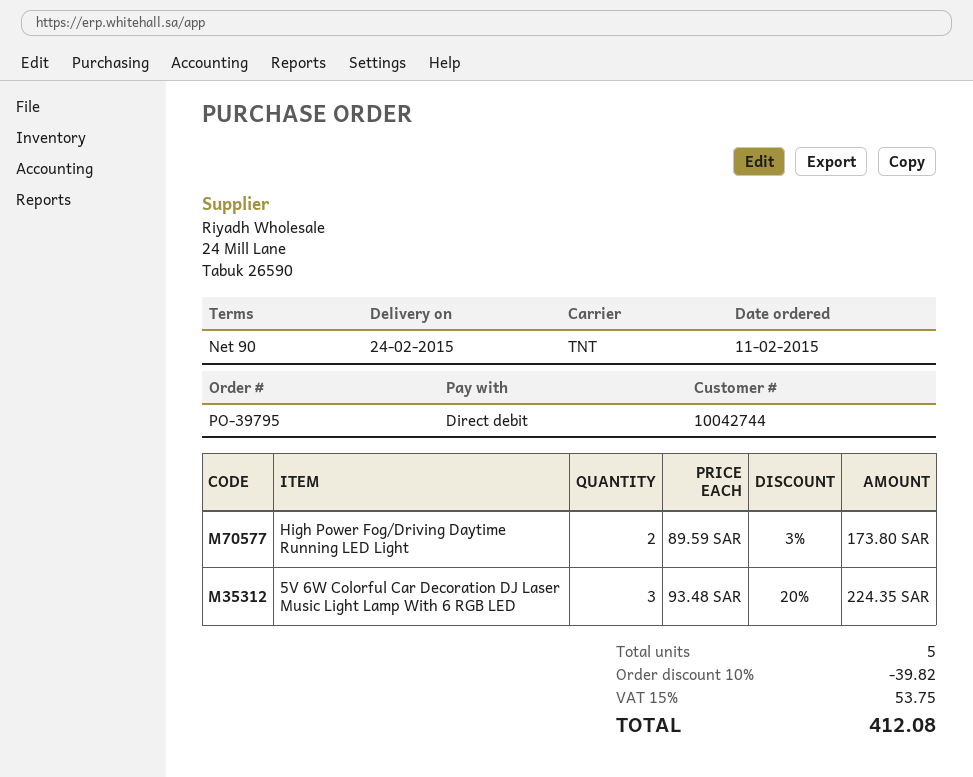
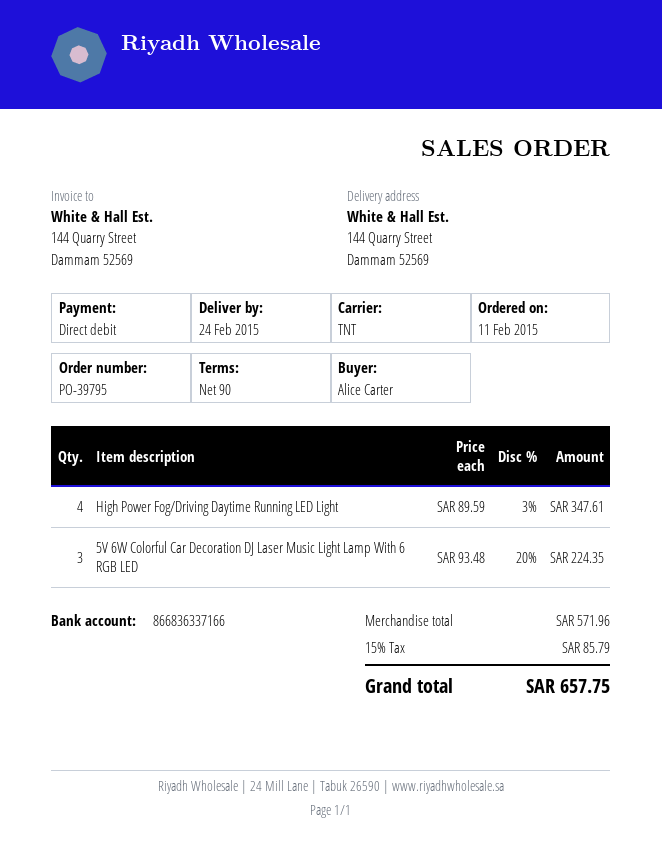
High Power Fog/Driving Daytime Running LED Light: 2 x 89.59 - 3% = 173.80 -> 4 x 89.59 - 3% = 347.61
discount: 10% = 39.82 -> none
tax: 15% = 53.75 -> 15% = 85.79
total: 412.08 -> 657.75

